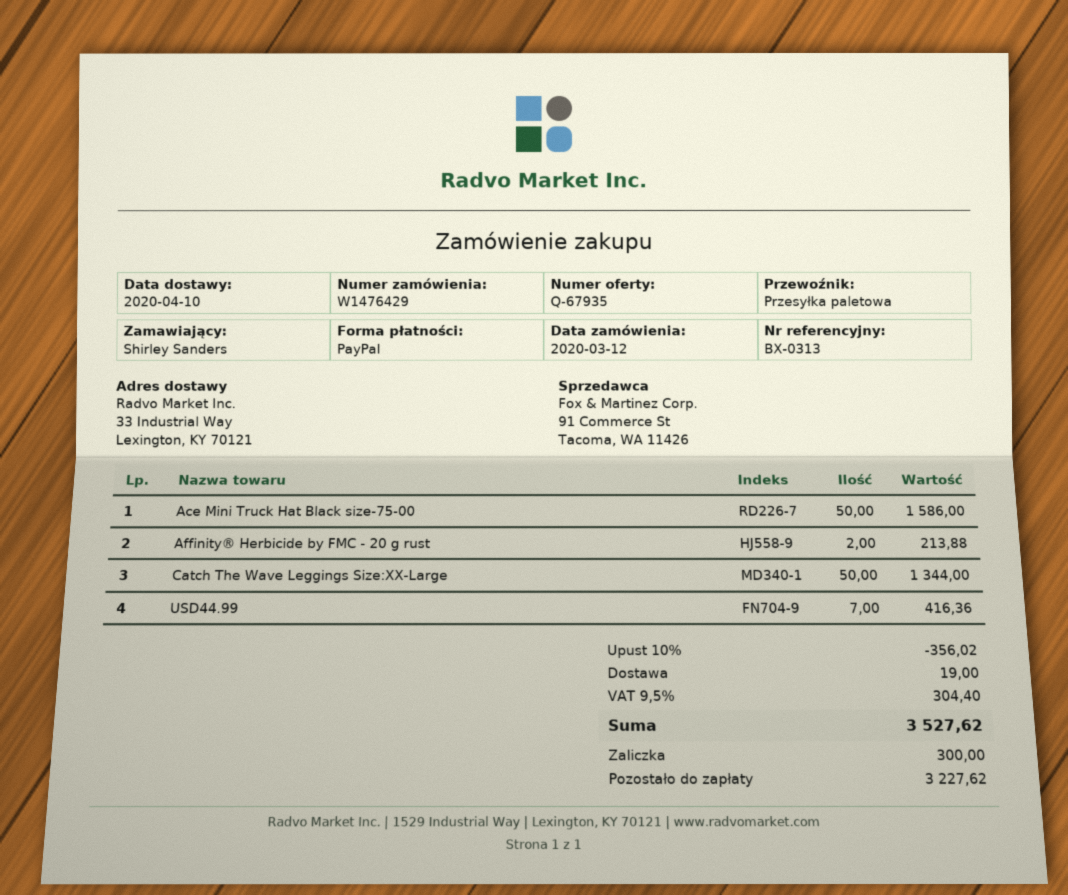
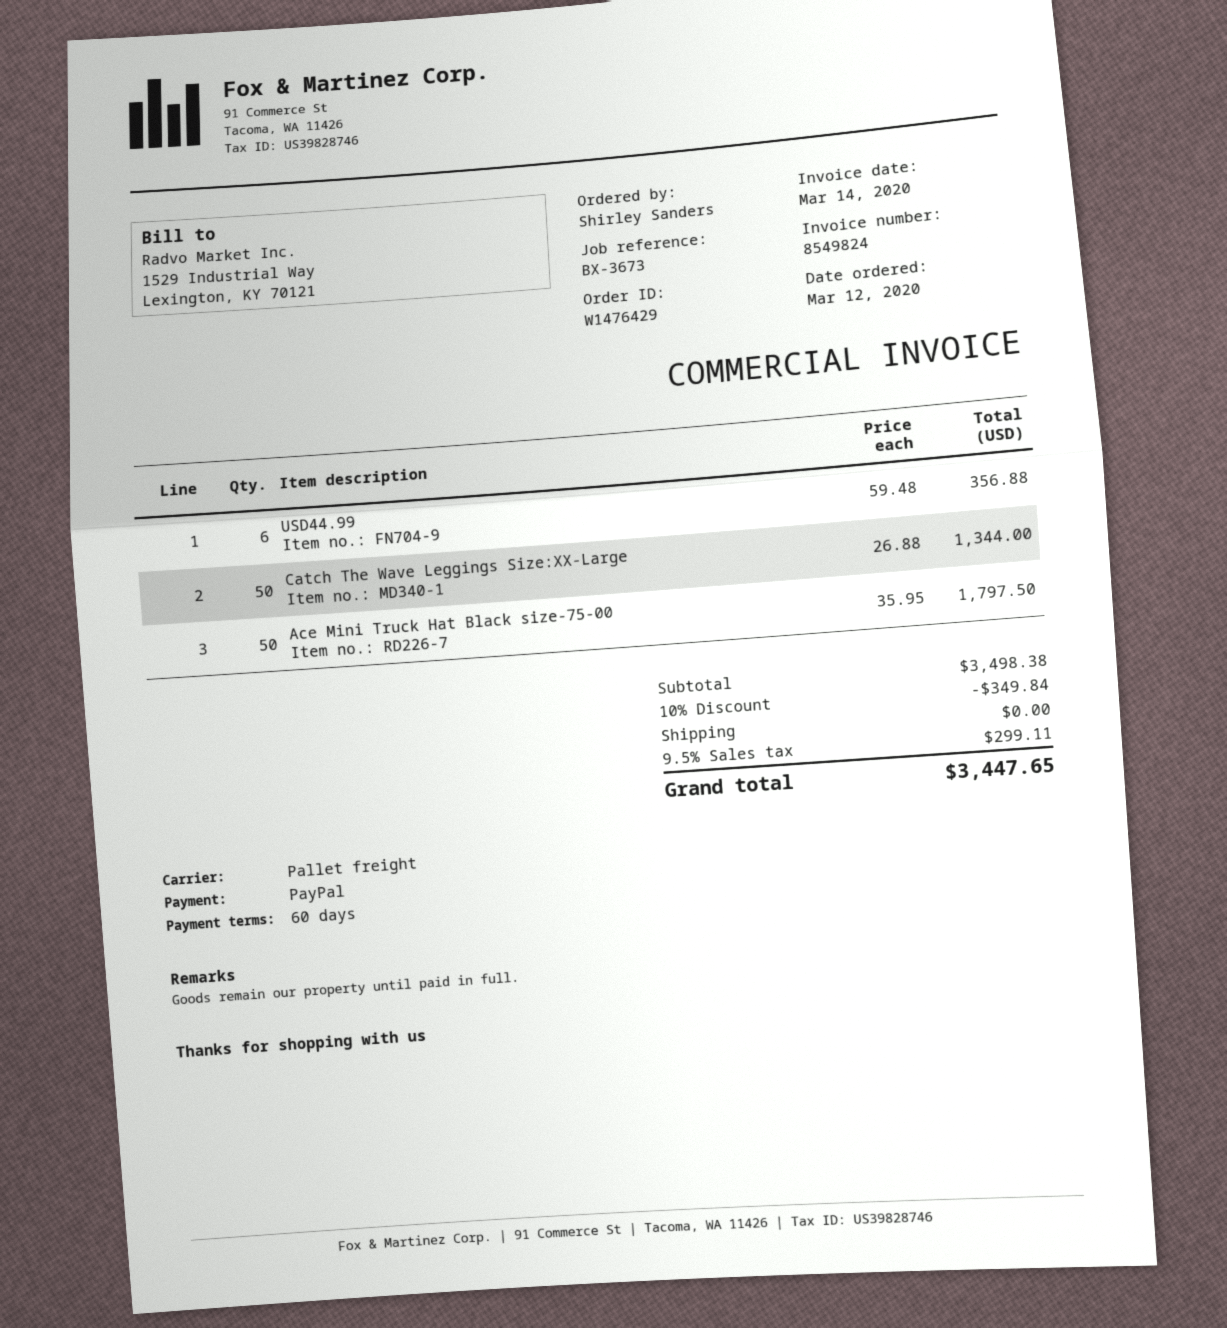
reference: BX-0313 -> BX-3673
Ace Mini Truck Hat Black size-75-00: 50 for 1586.00 -> 50 for 1797.50
Affinity® Herbicide by FMC - 20 g rust: 2 for 213.88 -> none
USD44.99: 7 for 416.36 -> 6 for 356.88
discount: 10% = 356.02 -> 10% = 349.84
shipping: 19.00 -> 0.00
tax: 9.5% = 304.40 -> 9.5% = 299.11
total: 3527.62 -> 3447.65

